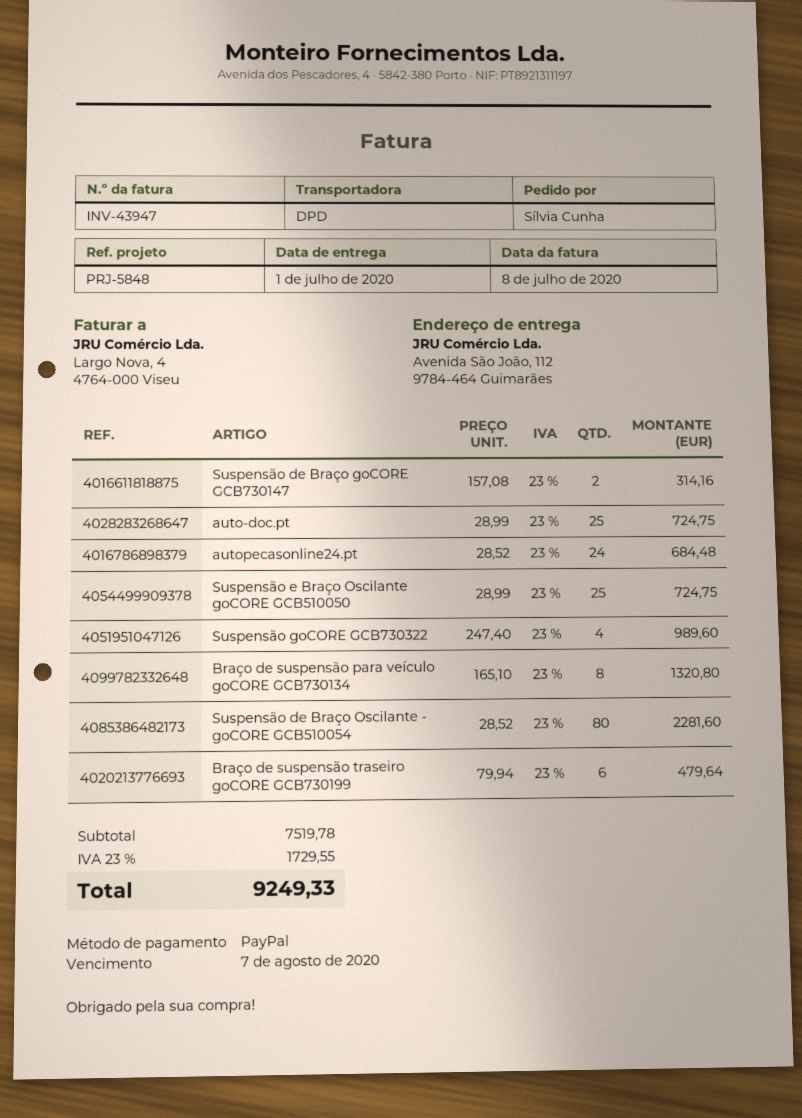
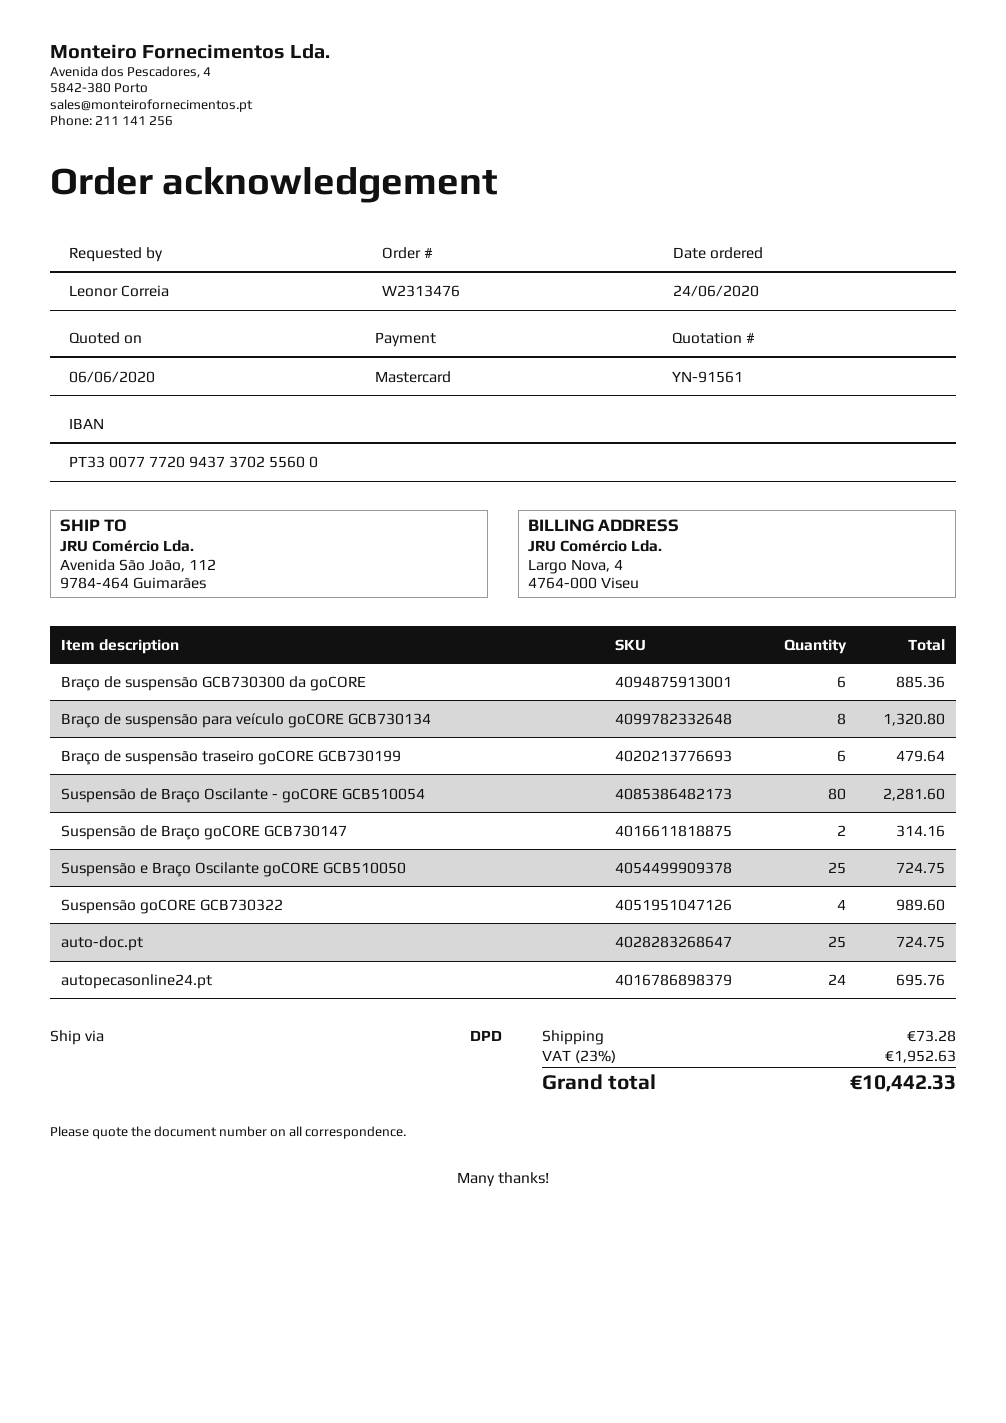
ordered by: Sílvia Cunha -> Leonor Correia
payment method: PayPal -> Mastercard
autopecasonline24.pt: 24 for 684.48 -> 24 for 695.76
Braço de suspensão GCB730300 da goCORE: none -> 6 for 885.36
shipping: none -> 73.28
tax: 23% = 1729.55 -> 23% = 1952.63
total: 9249.33 -> 10442.33

